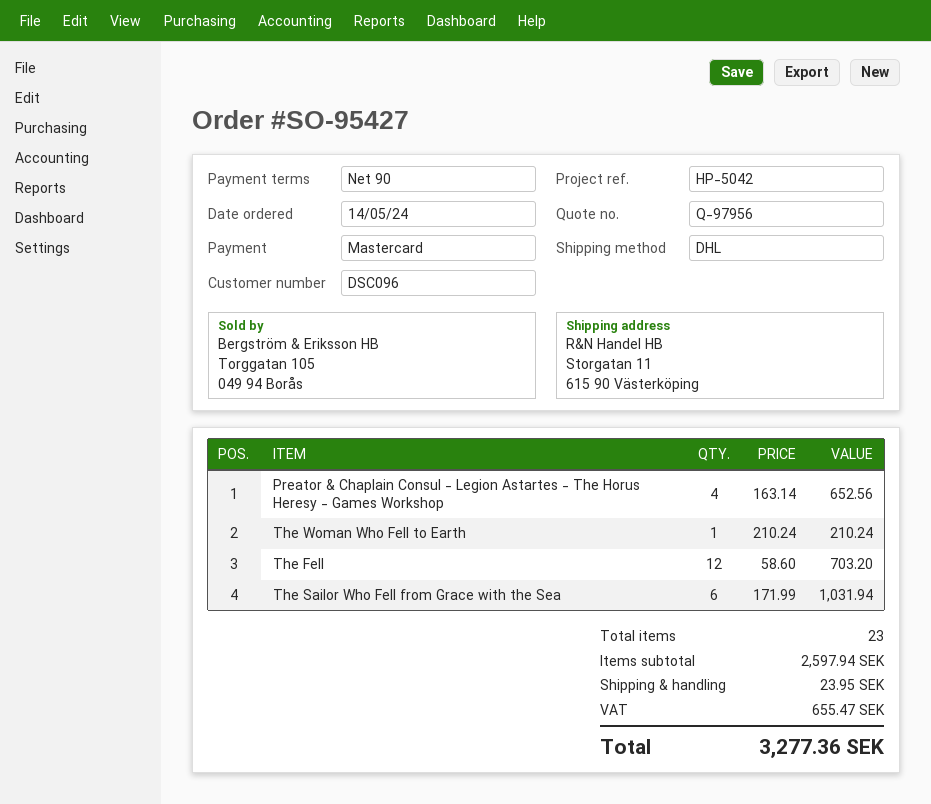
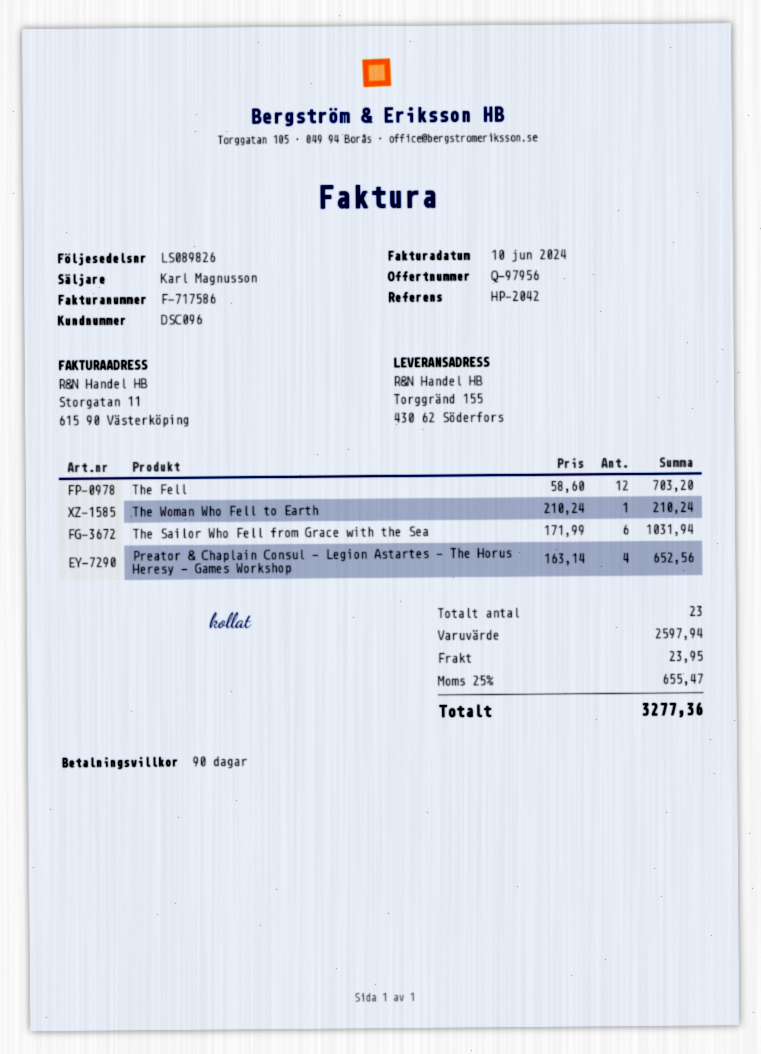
reference: HP-5042 -> HP-2042
ship to: Storgatan 11, 615 90 Västerköping -> Torggränd 155, 430 62 Söderfors

